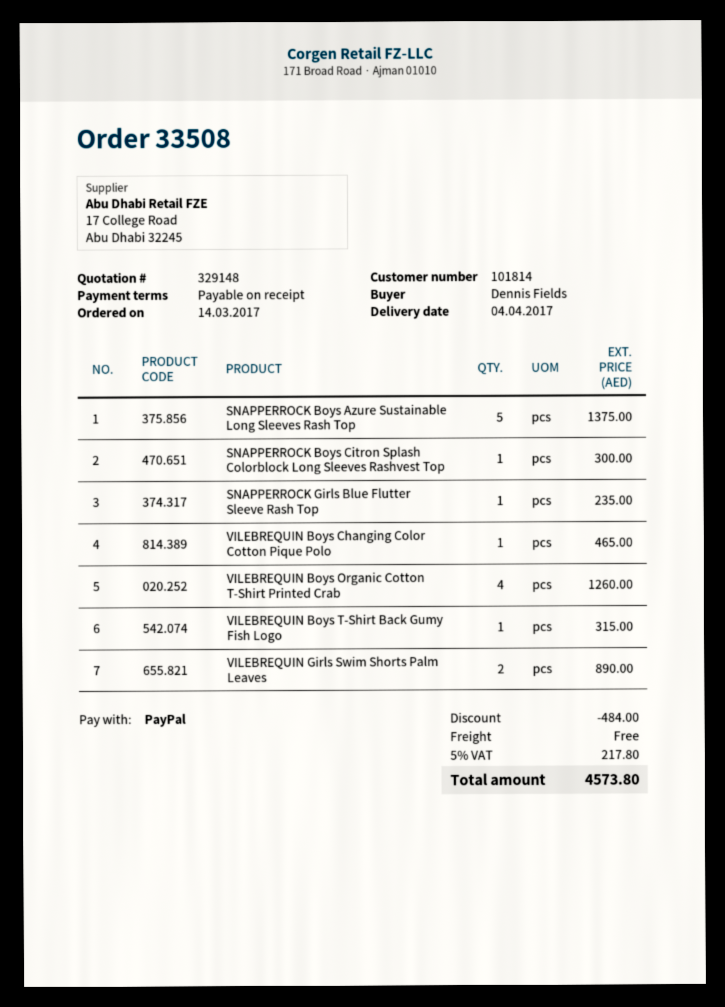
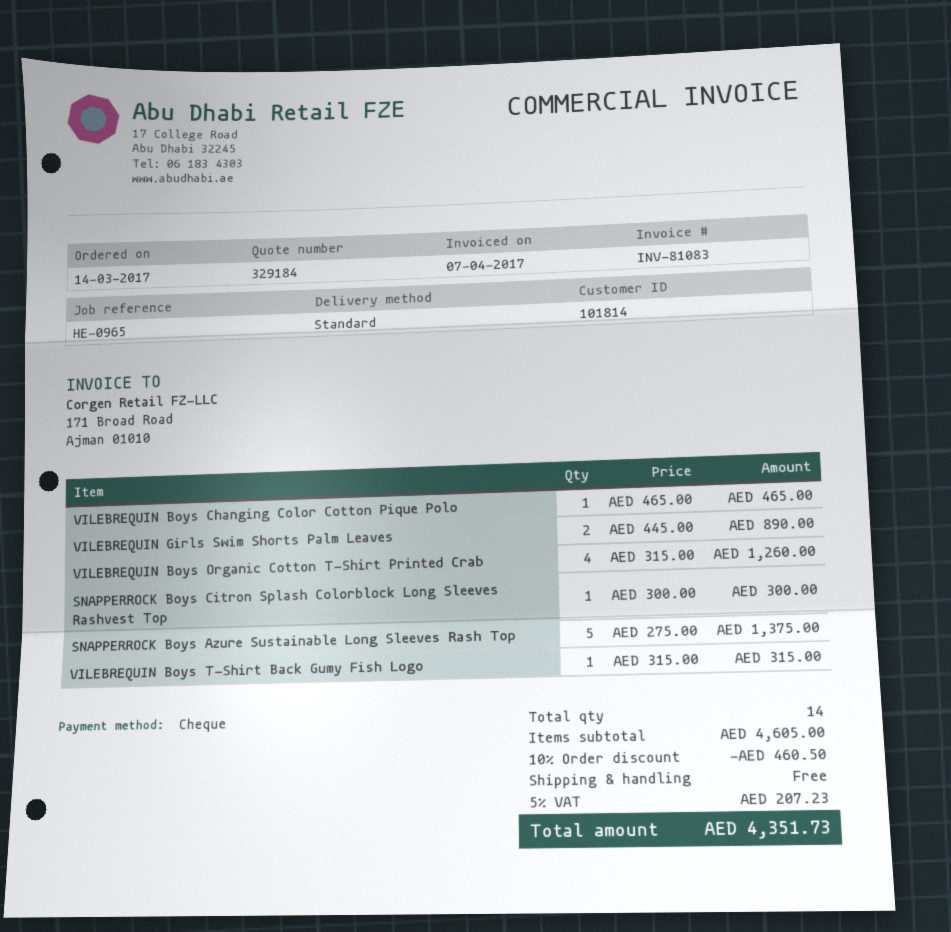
quote number: 329148 -> 329184
payment method: PayPal -> cheque
SNAPPERROCK Girls Blue Flutter Sleeve Rash Top: 1 for 235.00 -> none
discount: 484.00 -> 460.50
tax: 5% = 217.80 -> 5% = 207.23
total: 4573.80 -> 4351.73

